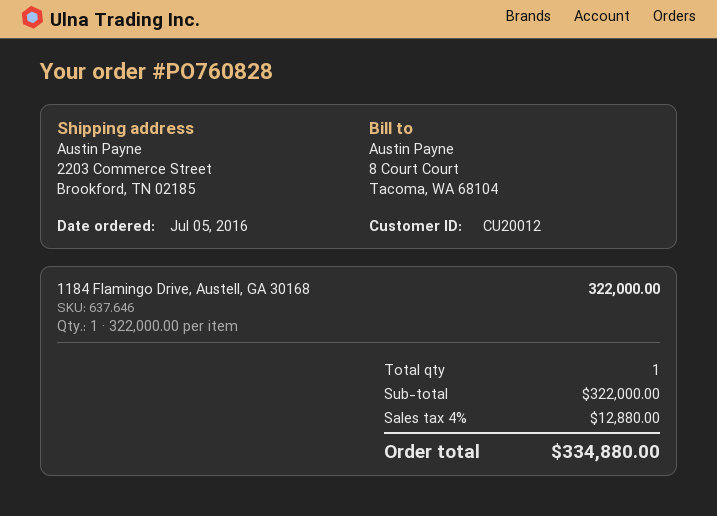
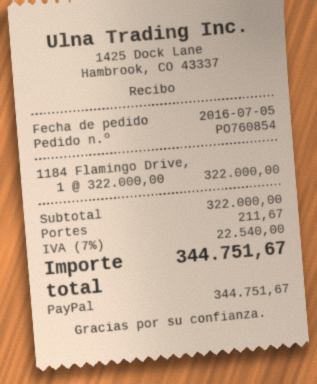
order number: PO760828 -> PO760854
shipping: none -> 211.67
tax: 4% = 12880.00 -> 7% = 22540.00
total: 334880.00 -> 344751.67

